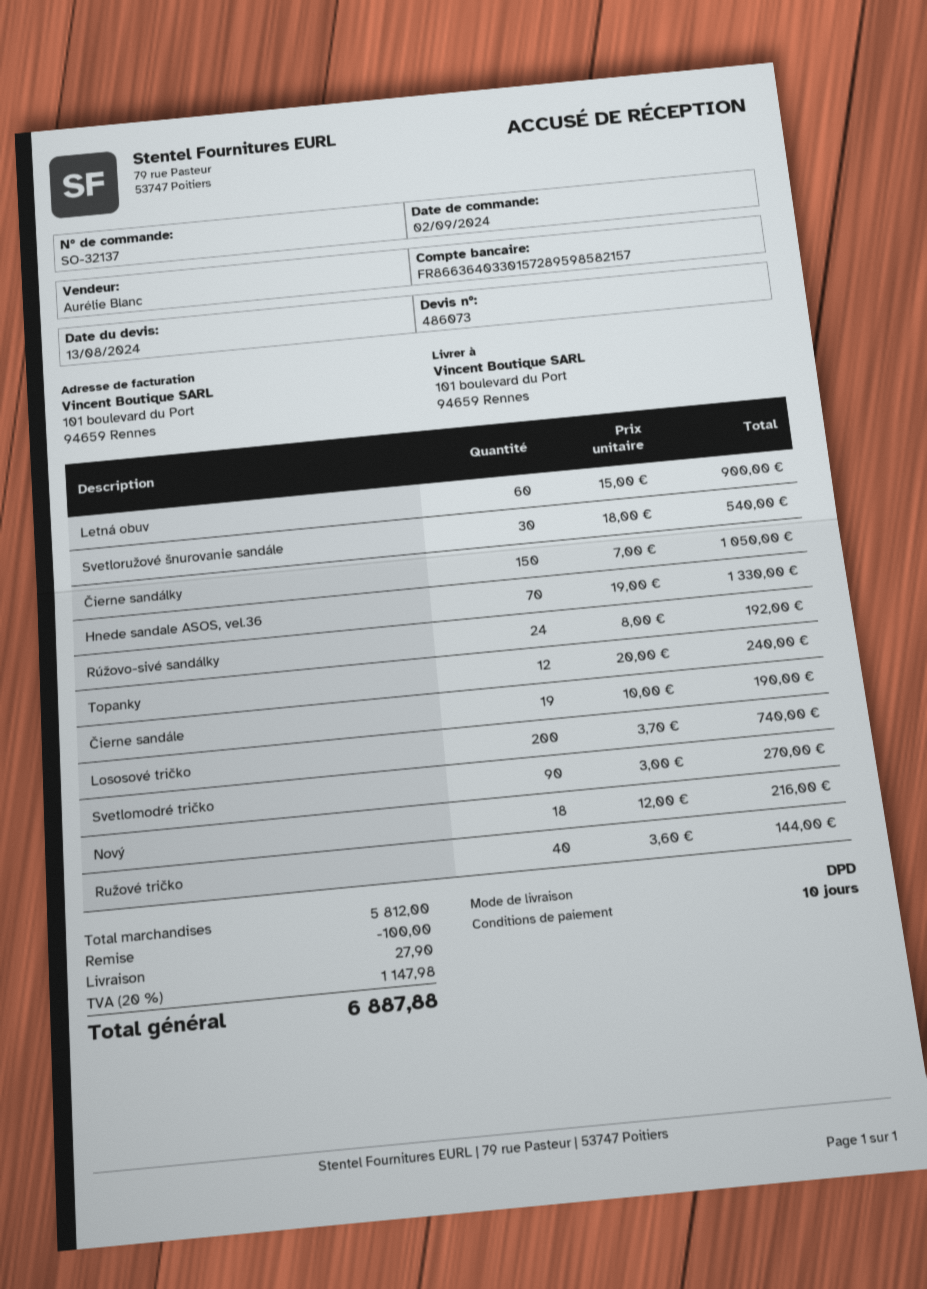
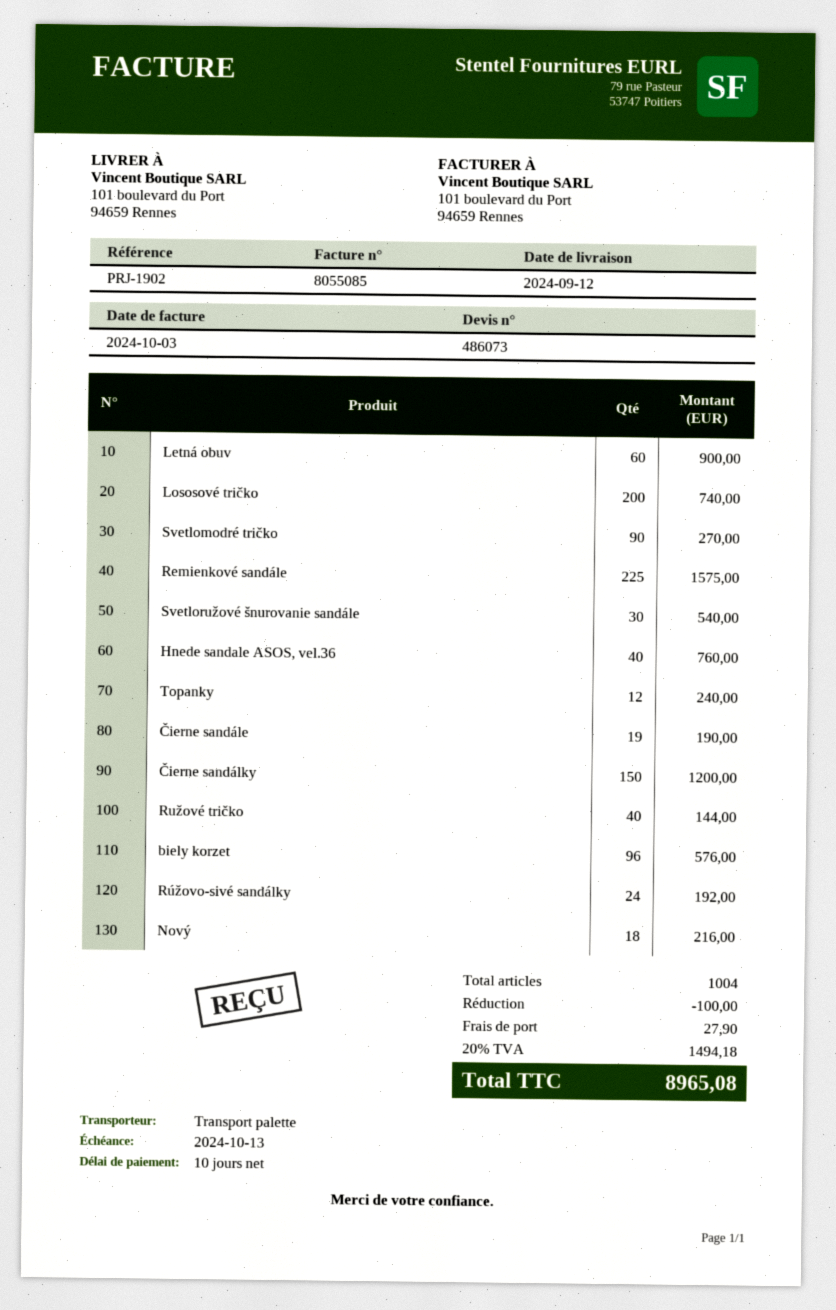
shipping method: DPD -> pallet freight
Čierne sandálky: 150 for 1050.00 -> 150 for 1200.00
Hnede sandale ASOS, vel.36: 70 for 1330.00 -> 40 for 760.00
Remienkové sandále: none -> 225 for 1575.00
biely korzet: none -> 96 for 576.00
tax: 20% = 1147.98 -> 20% = 1494.18
total: 6887.88 -> 8965.08

